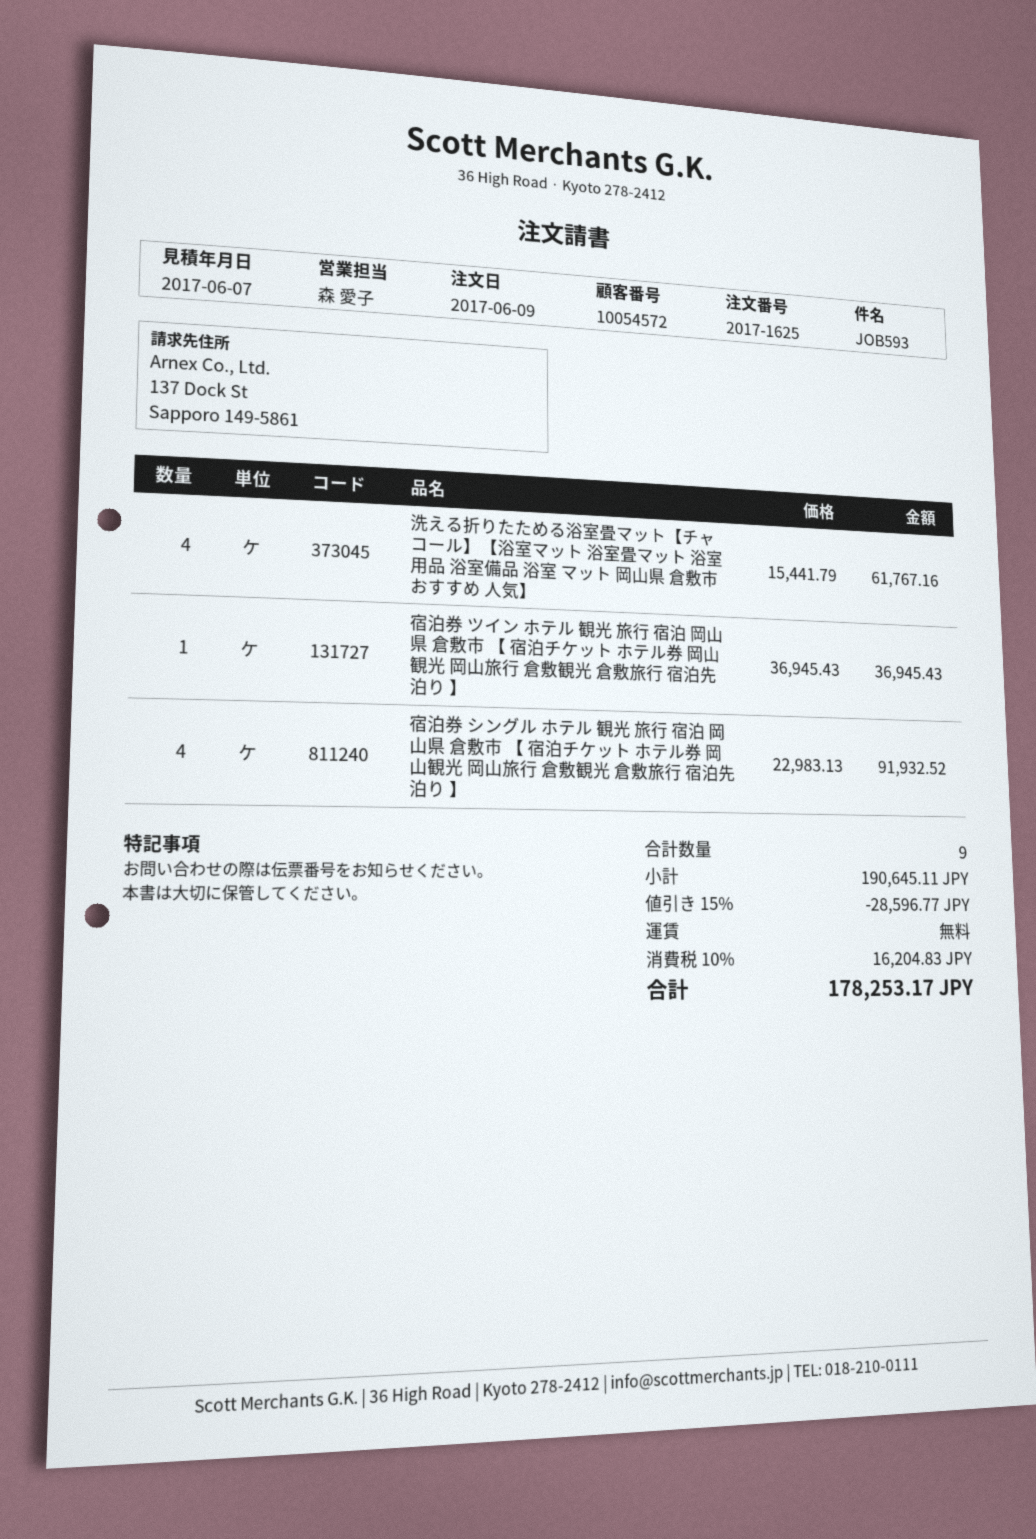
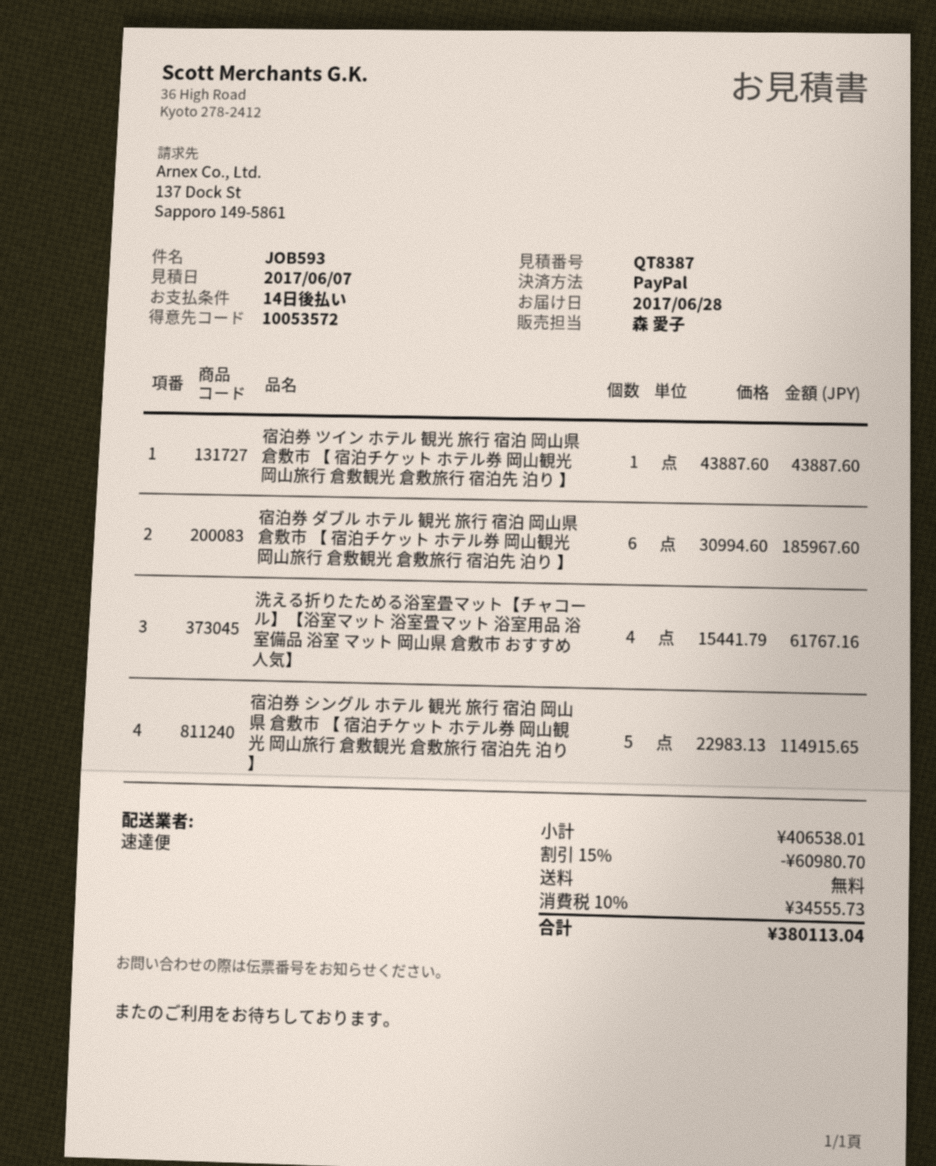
customer number: 10054572 -> 10053572
宿泊券 ツイン ホテル 観光 旅行 宿泊 岡山県 倉敷市 【 宿泊チケット ホテル券 岡山観光 岡山旅行 倉敷観光 倉敷旅行 宿泊先 泊り 】: 1 x 36945.43 = 36945.43 -> 1 x 43887.60 = 43887.60
宿泊券 シングル ホテル 観光 旅行 宿泊 岡山県 倉敷市 【 宿泊チケット ホテル券 岡山観光 岡山旅行 倉敷観光 倉敷旅行 宿泊先 泊り 】: 4 x 22983.13 = 91932.52 -> 5 x 22983.13 = 114915.65
宿泊券 ダブル ホテル 観光 旅行 宿泊 岡山県 倉敷市 【 宿泊チケット ホテル券 岡山観光 岡山旅行 倉敷観光 倉敷旅行 宿泊先 泊り 】: none -> 6 x 30994.60 = 185967.60
subtotal: 190645.11 -> 406538.01
discount: 15% = 28596.77 -> 15% = 60980.70
tax: 10% = 16204.83 -> 10% = 34555.73
total: 178253.17 -> 380113.04

